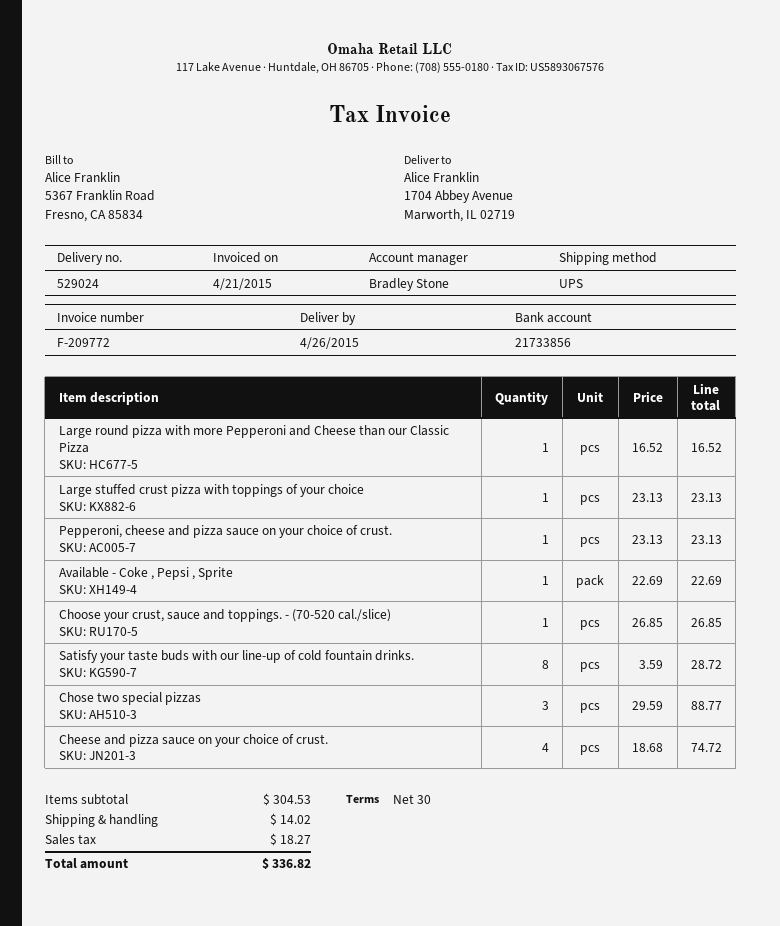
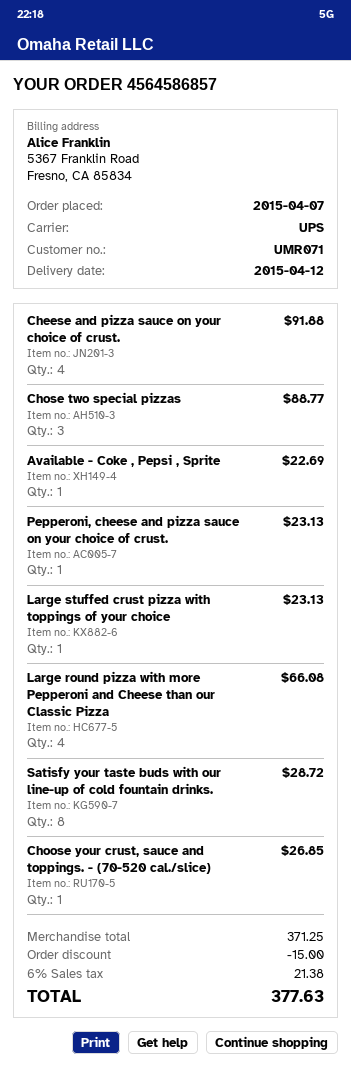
delivery date: 2015-04-26 -> 2015-04-12
Large round pizza with more Pepperoni and Cheese than our Classic Pizza: 1 for 16.52 -> 4 for 66.08
Cheese and pizza sauce on your choice of crust.: 4 for 74.72 -> 4 for 91.88
subtotal: 304.53 -> 371.25
discount: none -> 15.00
shipping: 14.02 -> none
tax: 18.27 -> 21.38
total: 336.82 -> 377.63

